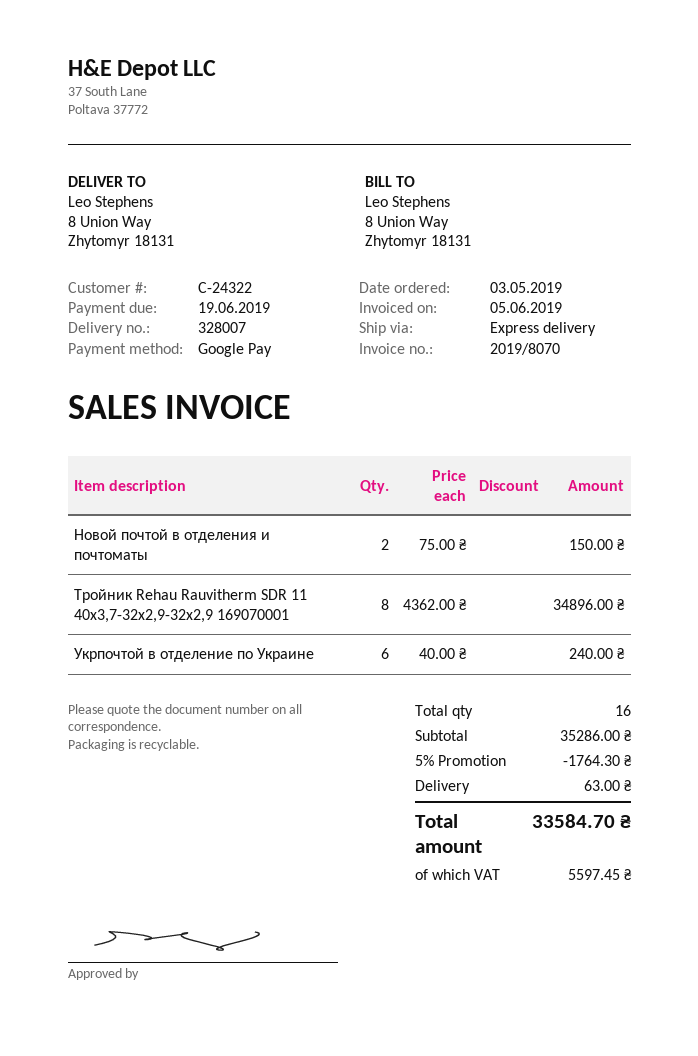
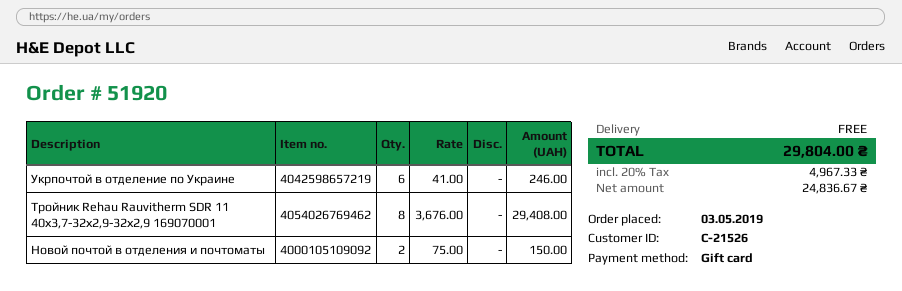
customer number: C-24322 -> C-21526
payment method: Google Pay -> gift card
Тройник Rehau Rauvitherm SDR 11 40х3,7-32х2,9-32х2,9 169070001: 8 x 4362.00 = 34896.00 -> 8 x 3676.00 = 29408.00
Укрпочтой в отделение по Украине: 6 x 40.00 = 240.00 -> 6 x 41.00 = 246.00
discount: 5% = 1764.30 -> none
shipping: 63.00 -> 0.00
tax: 5597.45 -> 4967.33
total: 33584.70 -> 29804.00

